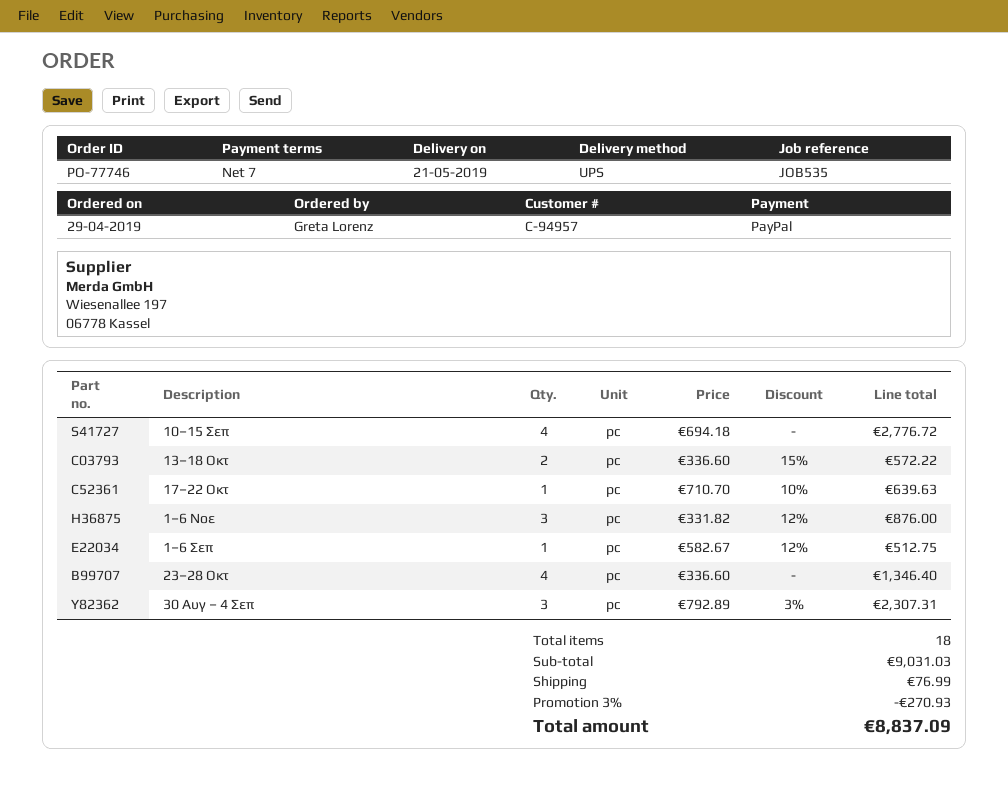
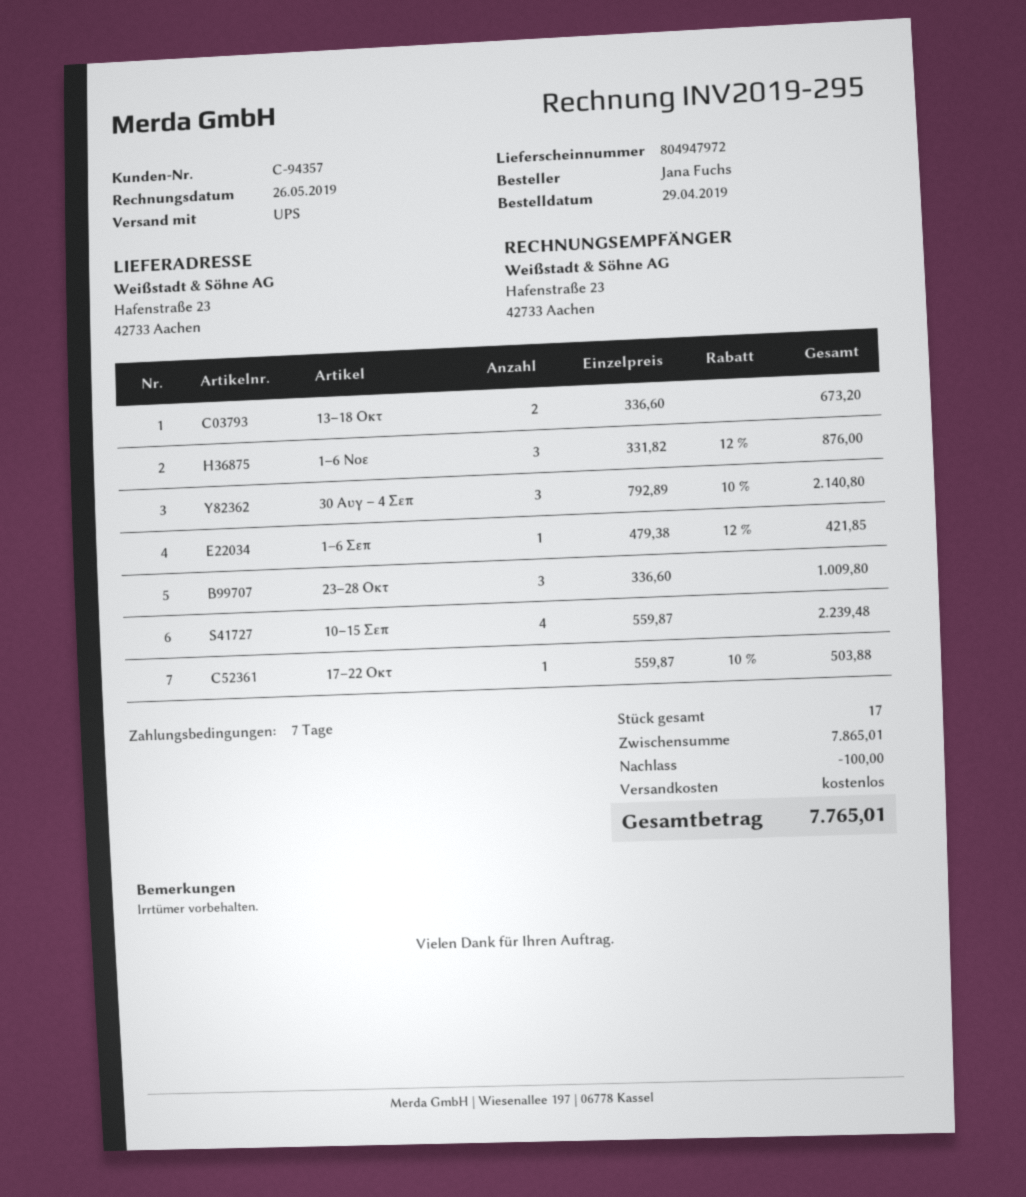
customer number: C-94957 -> C-94357
ordered by: Greta Lorenz -> Jana Fuchs
10–15 Σεπ: 4 x 694.18 = 2776.72 -> 4 x 559.87 = 2239.48
13–18 Οκτ: 2 x 336.60 - 15% = 572.22 -> 2 x 336.60 = 673.20
17–22 Οκτ: 1 x 710.70 - 10% = 639.63 -> 1 x 559.87 - 10% = 503.88
1–6 Σεπ: 1 x 582.67 - 12% = 512.75 -> 1 x 479.38 - 12% = 421.85
23–28 Οκτ: 4 x 336.60 = 1346.40 -> 3 x 336.60 = 1009.80
30 Αυγ – 4 Σεπ: 3 x 792.89 - 3% = 2307.31 -> 3 x 792.89 - 10% = 2140.80
total quantity: 18 -> 17
subtotal: 9031.03 -> 7865.01
discount: 270.93 -> 100.00
shipping: 76.99 -> 0.00
total: 8837.09 -> 7765.01

